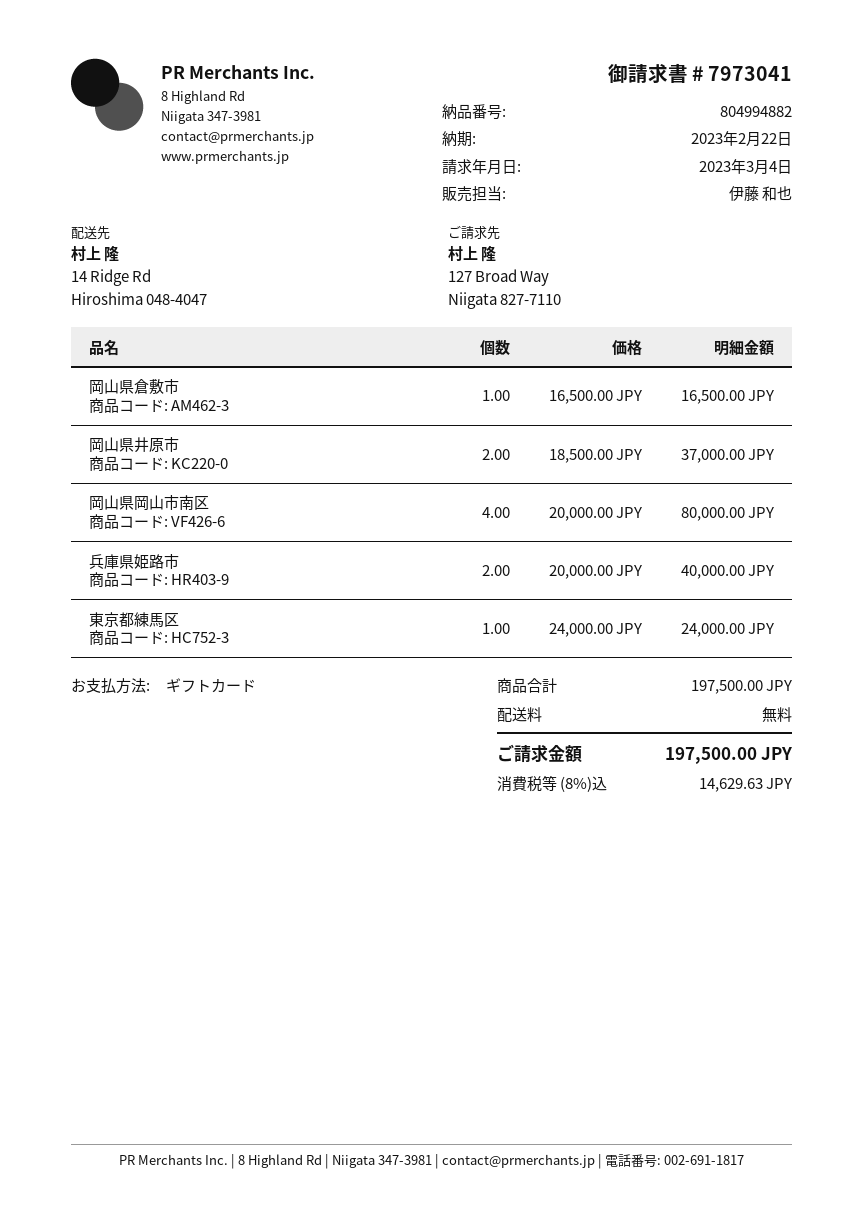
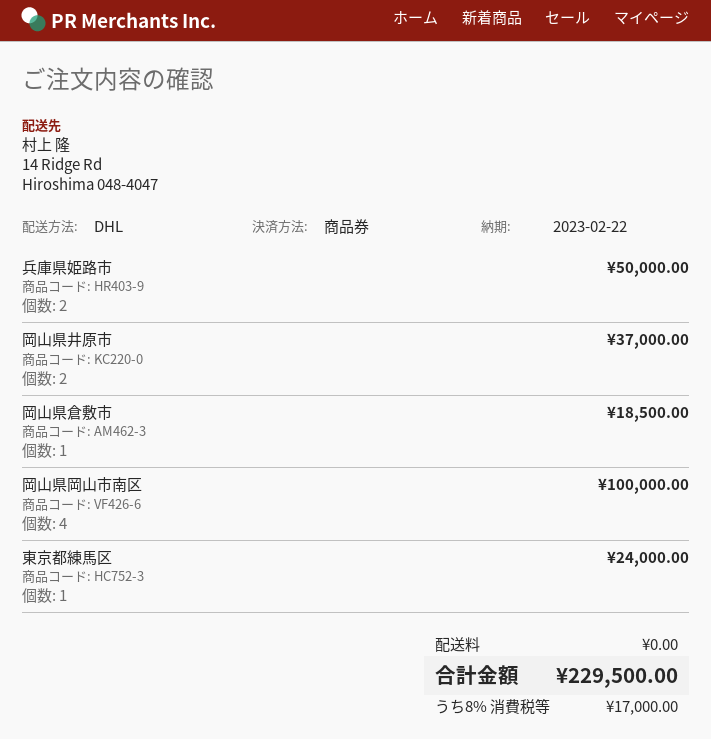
岡山県倉敷市: 1 for 16500.00 -> 1 for 18500.00
岡山県岡山市南区: 4 for 80000.00 -> 4 for 100000.00
兵庫県姫路市: 2 for 40000.00 -> 2 for 50000.00
tax: 8% = 14629.63 -> 8% = 17000.00
total: 197500.00 -> 229500.00

